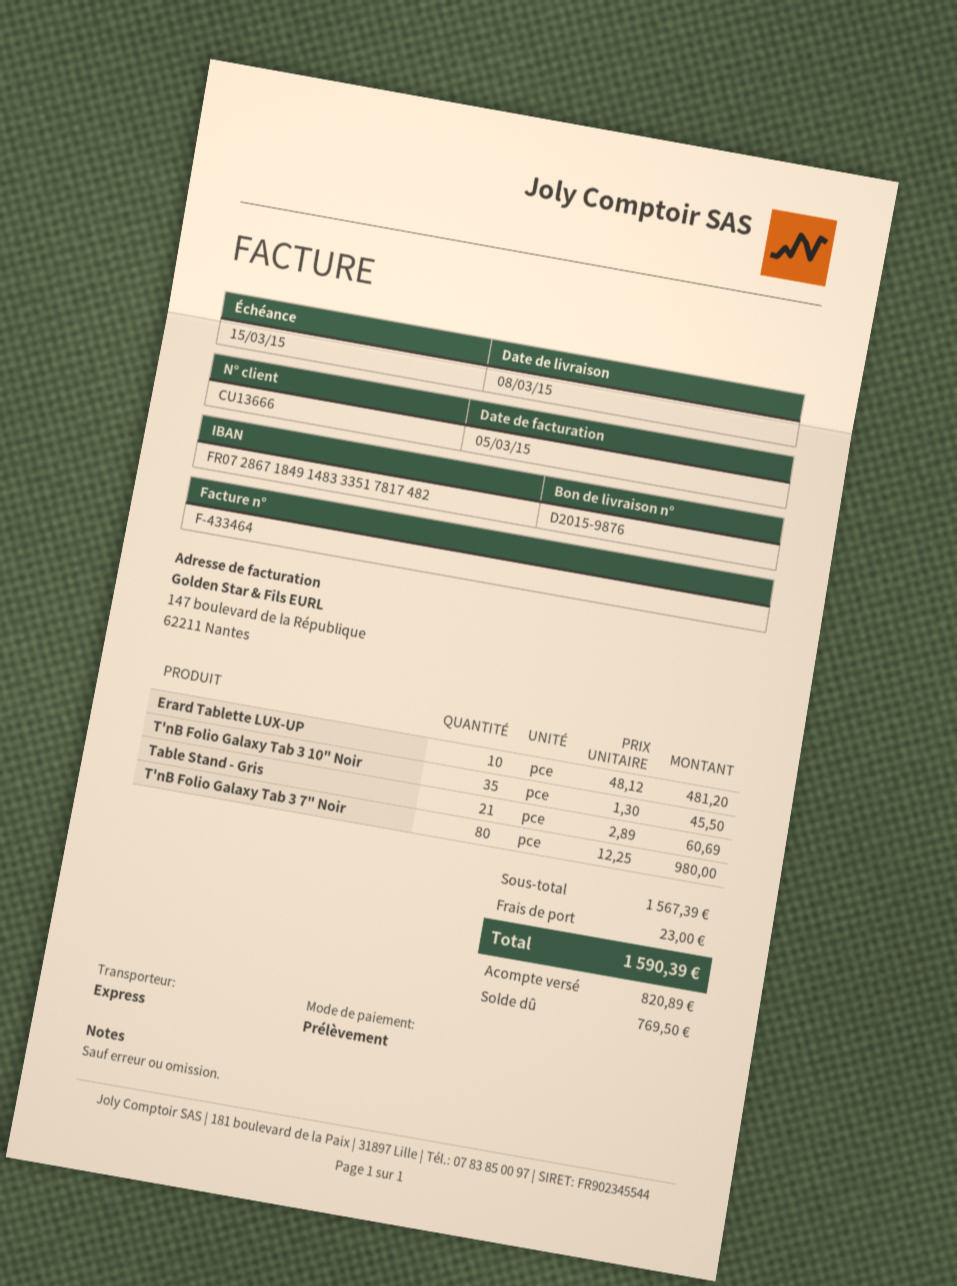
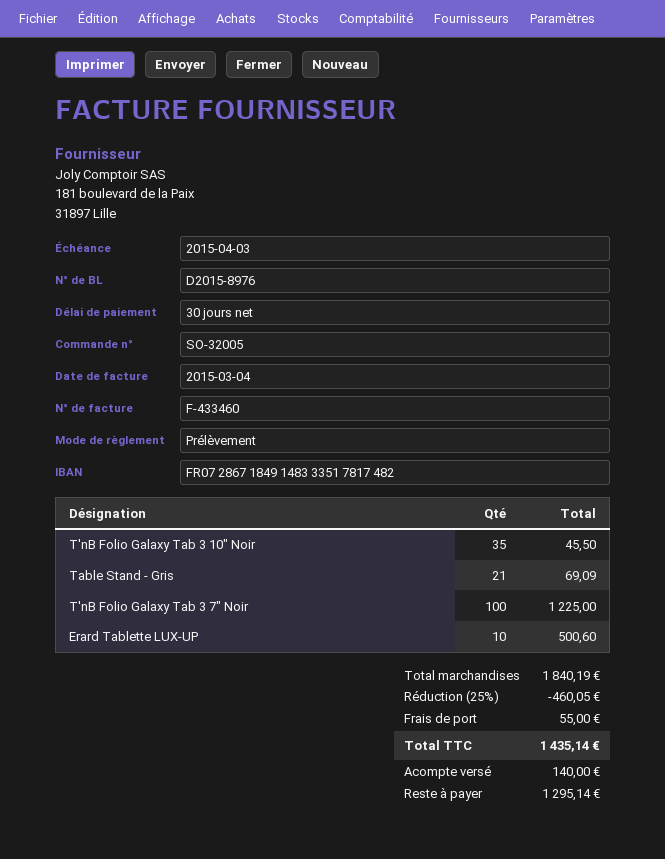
delivery note number: D2015-9876 -> D2015-8976
invoice number: F-433464 -> F-433460
invoice date: 2015-03-05 -> 2015-03-04
due date: 2015-03-15 -> 2015-04-03
Erard Tablette LUX-UP: 10 for 481.20 -> 10 for 500.60
Table Stand - Gris: 21 for 60.69 -> 21 for 69.09
T'nB Folio Galaxy Tab 3 7" Noir: 80 for 980.00 -> 100 for 1225.00
subtotal: 1567.39 -> 1840.19
discount: none -> 25% = 460.05
shipping: 23.00 -> 55.00
total: 1590.39 -> 1435.14
deposit: 820.89 -> 140.00
balance: 769.50 -> 1295.14

